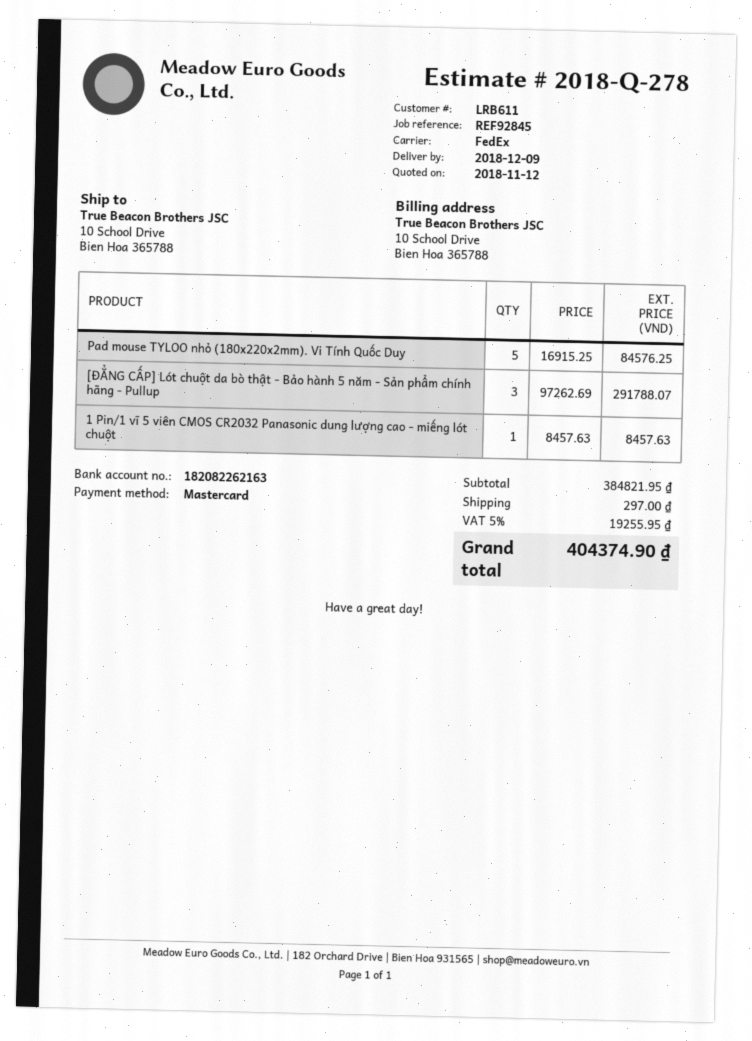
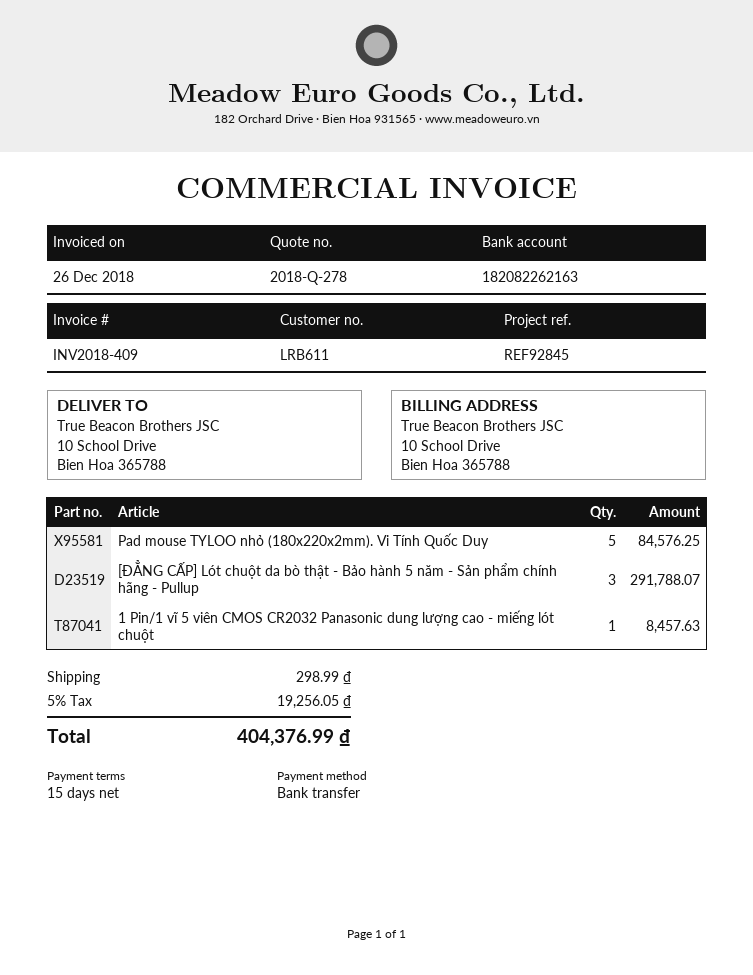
payment method: Mastercard -> bank transfer
shipping: 297.00 -> 298.99
tax: 5% = 19255.95 -> 5% = 19256.05
total: 404374.90 -> 404376.99

